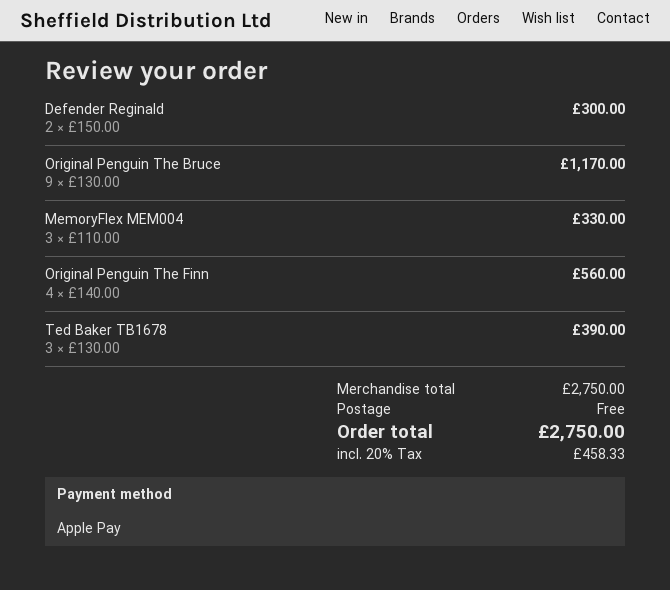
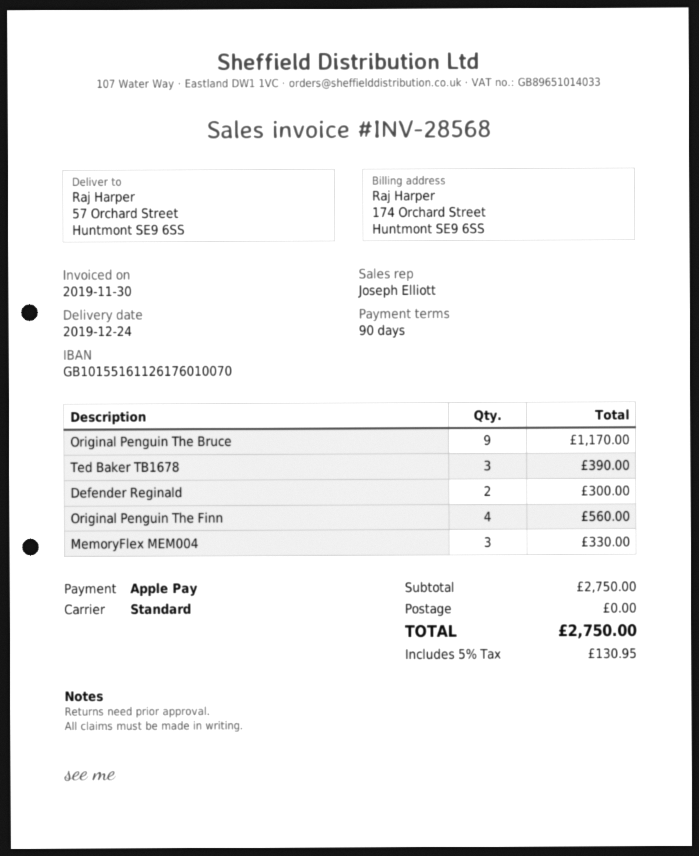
tax: 20% = 458.33 -> 5% = 130.95

